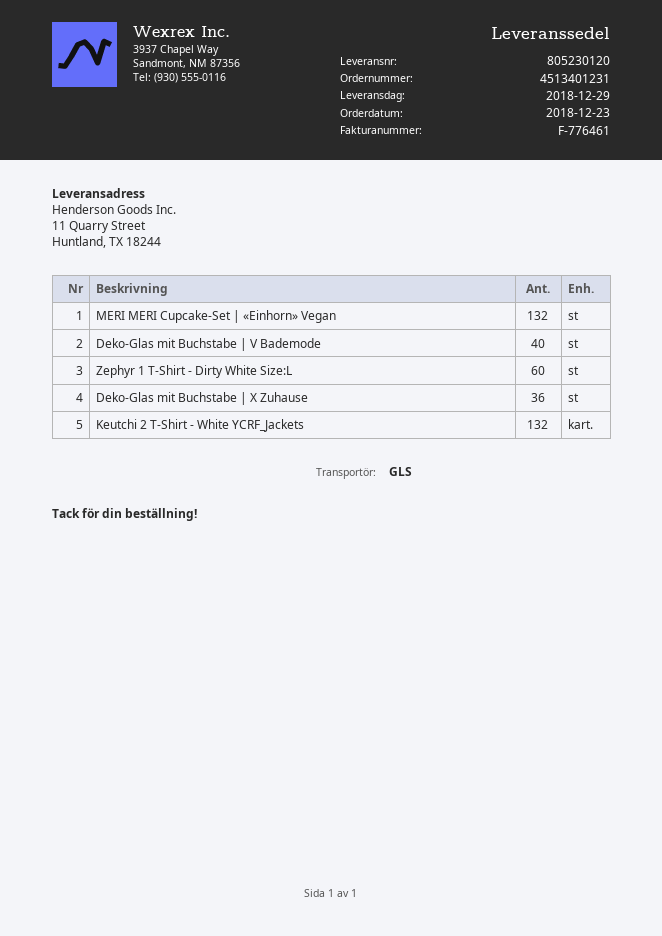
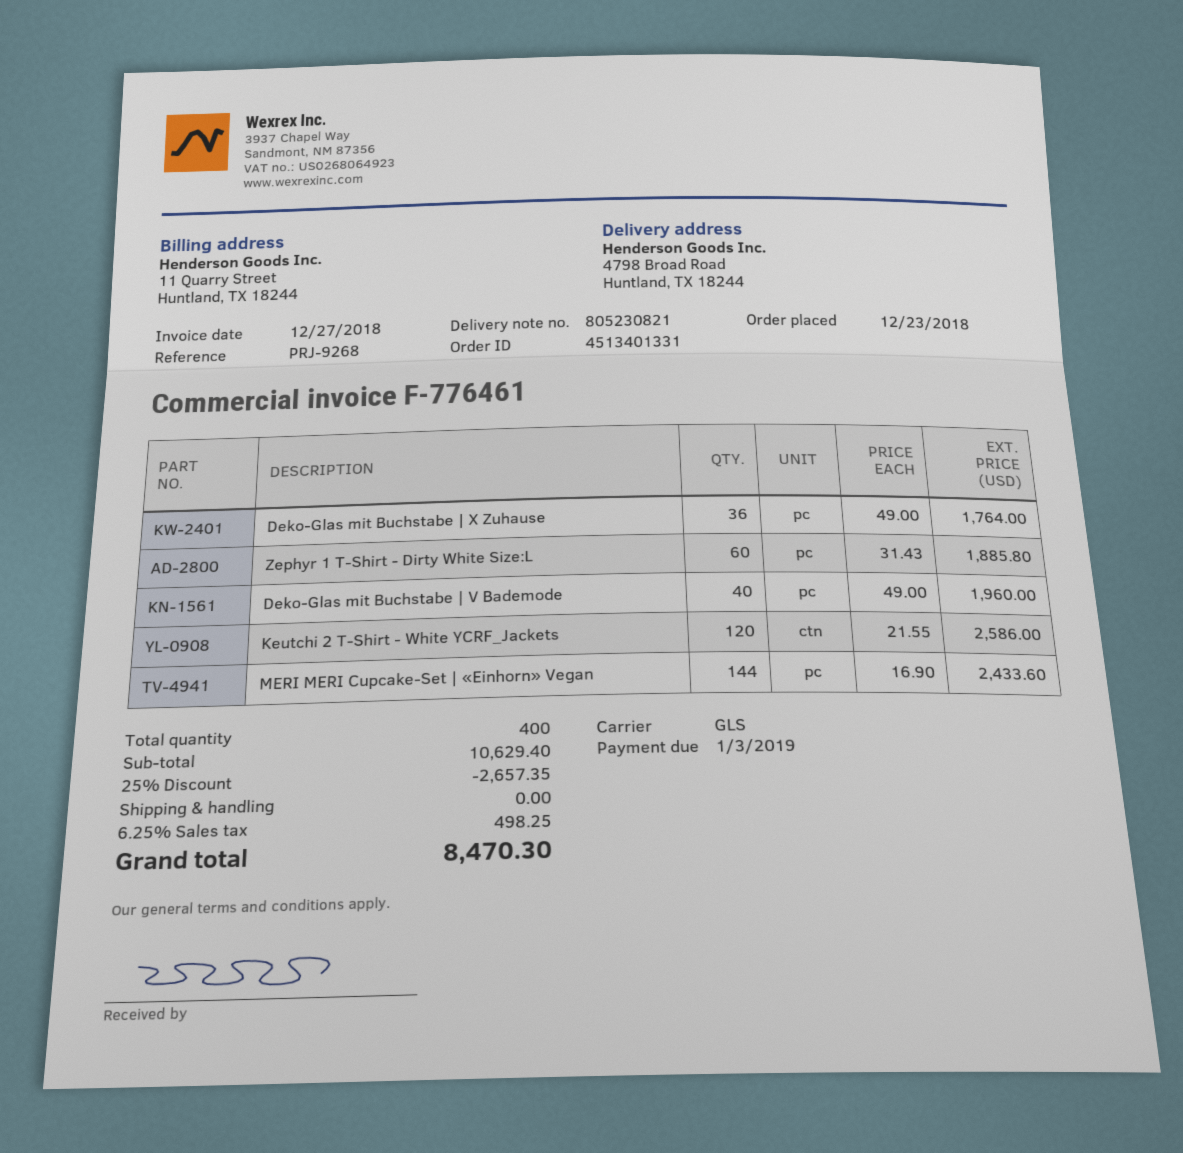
order number: 4513401231 -> 4513401331
delivery note number: 805230120 -> 805230821
ship to: 11 Quarry Street, Huntland, TX 18244 -> 4798 Broad Road, Huntland, TX 18244
MERI MERI Cupcake-Set | «Einhorn» Vegan: 132 -> 144
Keutchi 2 T-Shirt - White YCRF_Jackets: 132 -> 120

